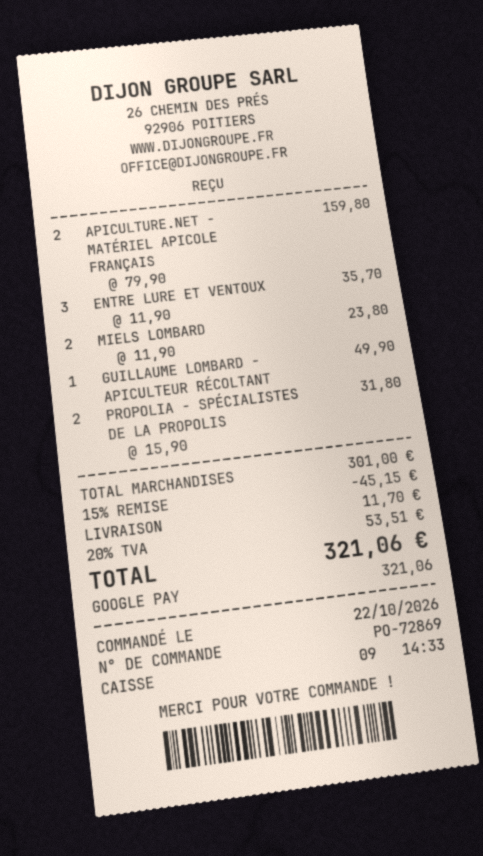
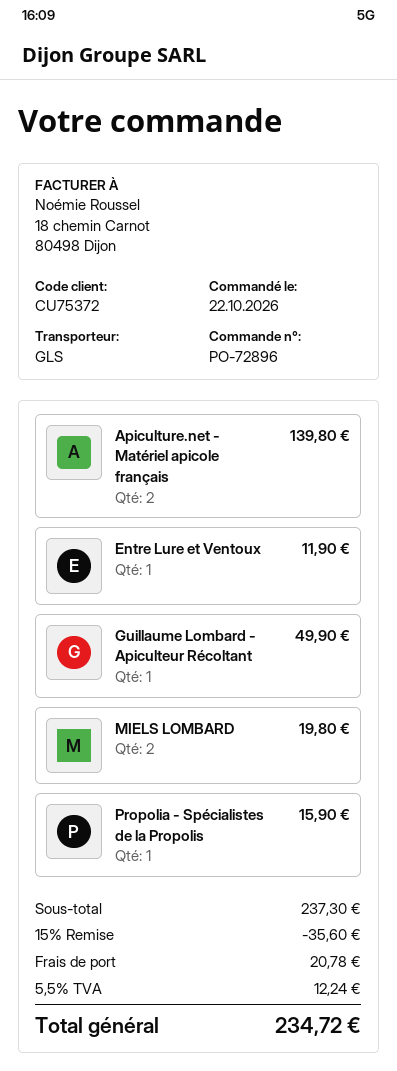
order number: PO-72869 -> PO-72896
APICULTURE.NET - MATÉRIEL APICOLE FRANÇAIS: 2 for 159.80 -> 2 for 139.80
ENTRE LURE ET VENTOUX: 3 for 35.70 -> 1 for 11.90
MIELS LOMBARD: 2 for 23.80 -> 2 for 19.80
PROPOLIA - SPÉCIALISTES DE LA PROPOLIS: 2 for 31.80 -> 1 for 15.90
subtotal: 301.00 -> 237.30
discount: 15% = 45.15 -> 15% = 35.60
shipping: 11.70 -> 20.78
tax: 20% = 53.51 -> 5.5% = 12.24
total: 321.06 -> 234.72

